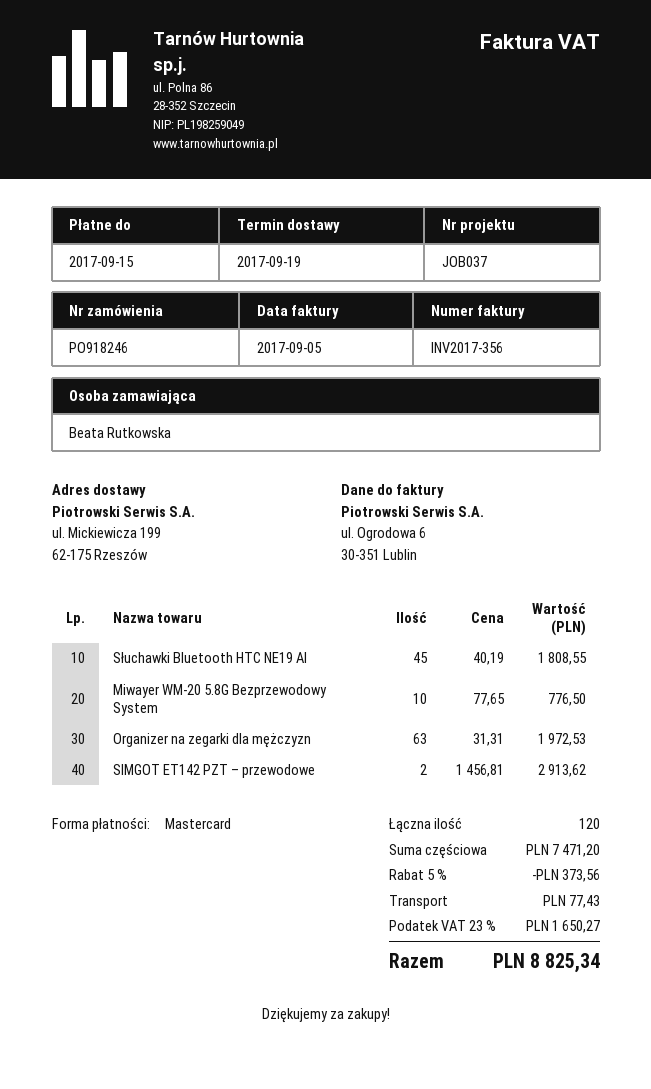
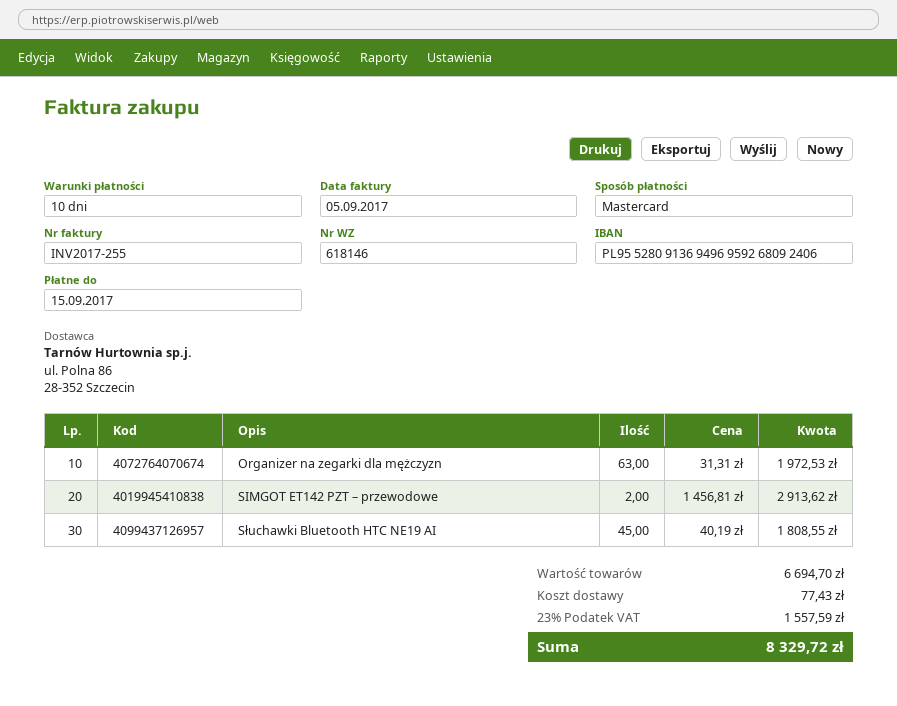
invoice number: INV2017-356 -> INV2017-255
Miwayer WM-20 5.8G Bezprzewodowy System: 10 x 77.65 = 776.50 -> none
subtotal: 7471.20 -> 6694.70
discount: 5% = 373.56 -> none
tax: 23% = 1650.27 -> 23% = 1557.59
total: 8825.34 -> 8329.72

